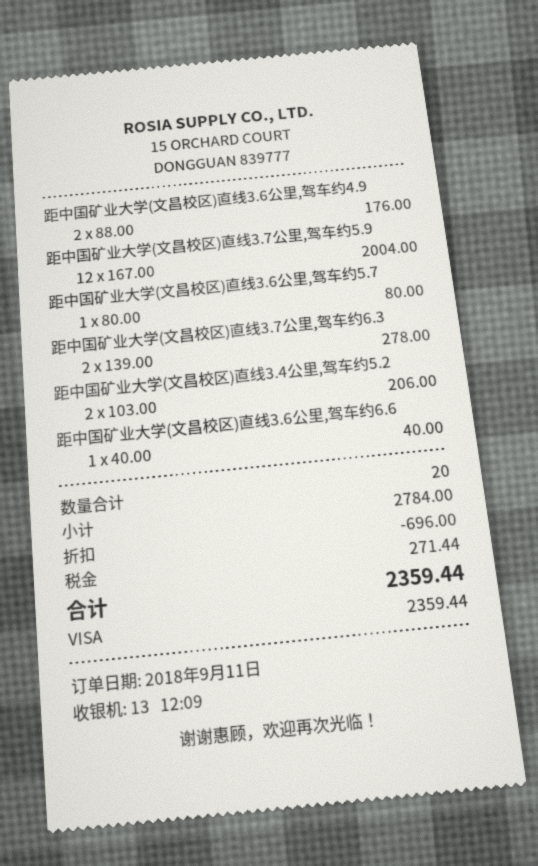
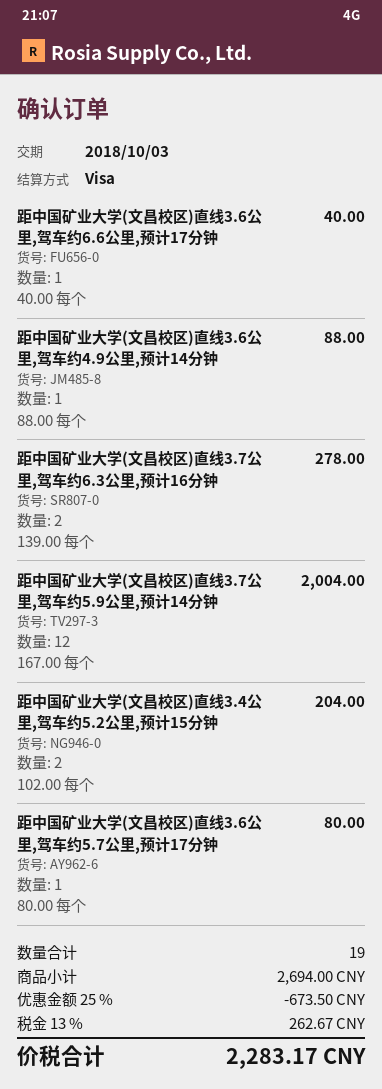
距中国矿业大学(文昌校区)直线3.6公里,驾车约4.9: 2 x 88.00 = 176.00 -> 1 x 88.00 = 88.00
距中国矿业大学(文昌校区)直线3.4公里,驾车约5.2: 2 x 103.00 = 206.00 -> 2 x 102.00 = 204.00
total quantity: 20 -> 19
subtotal: 2784.00 -> 2694.00
discount: 696.00 -> 673.50
tax: 271.44 -> 262.67
total: 2359.44 -> 2283.17

